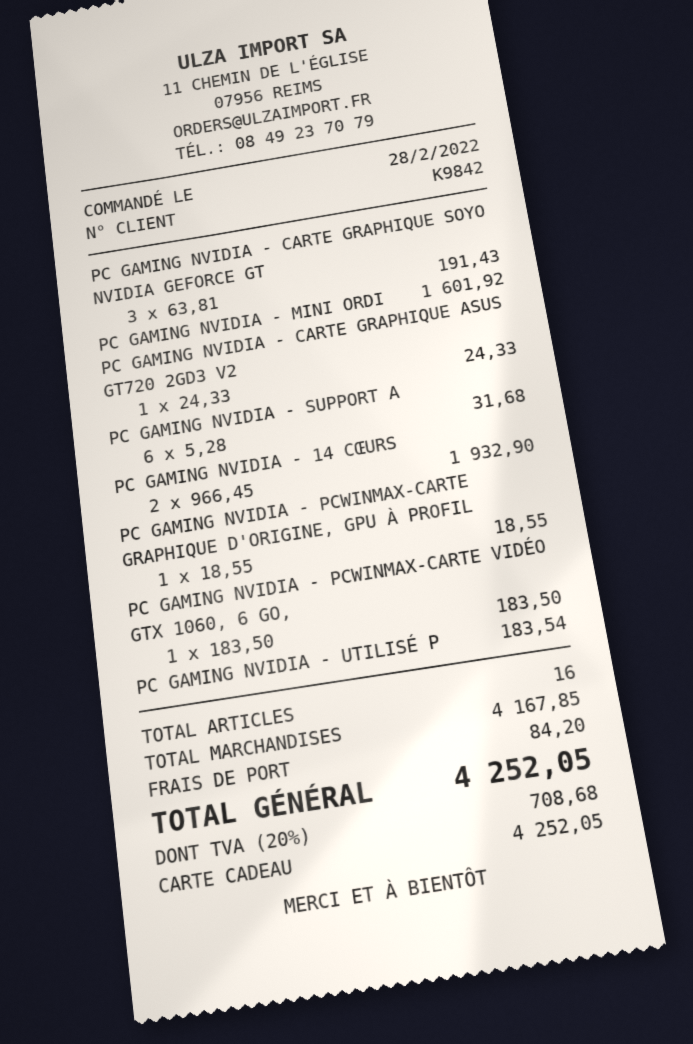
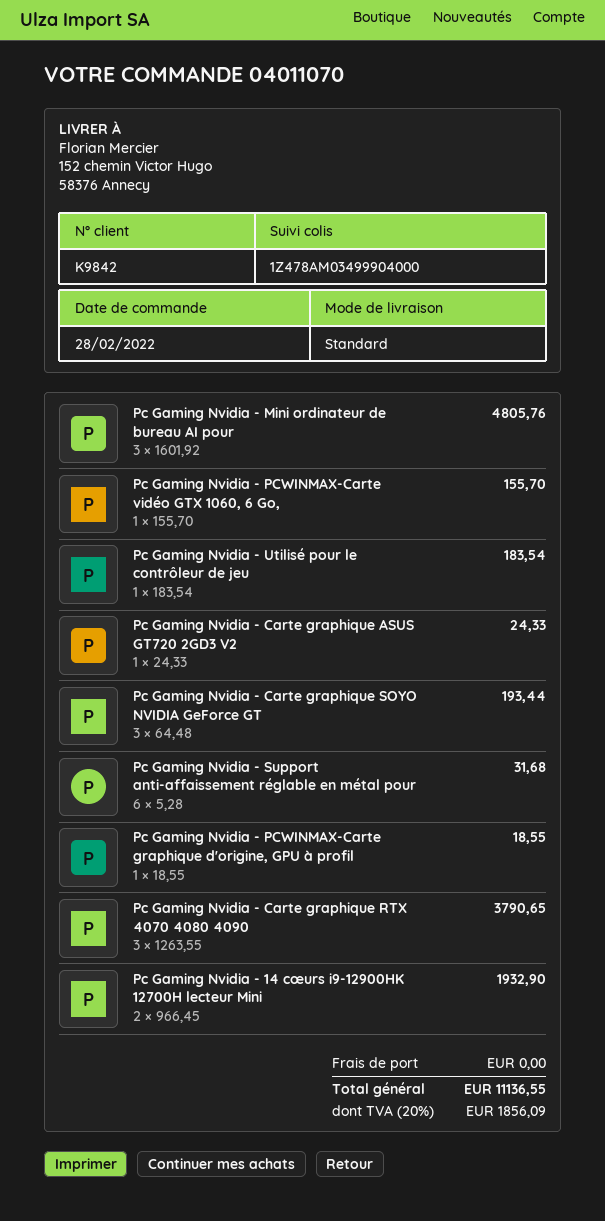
PC GAMING NVIDIA - CARTE GRAPHIQUE SOYO NVIDIA GEFORCE GT: 3 x 63.81 = 191.43 -> 3 x 64.48 = 193.44
PC GAMING NVIDIA - MINI ORDI: 1 x 1601.92 = 1601.92 -> 3 x 1601.92 = 4805.76
PC GAMING NVIDIA - PCWINMAX-CARTE VIDÉO GTX 1060, 6 GO,: 1 x 183.50 = 183.50 -> 1 x 155.70 = 155.70
Pc Gaming Nvidia - Carte graphique RTX 4070 4080 4090: none -> 3 x 1263.55 = 3790.65
shipping: 84.20 -> 0.00
tax: 20% = 708.68 -> 20% = 1856.09
total: 4252.05 -> 11136.55

